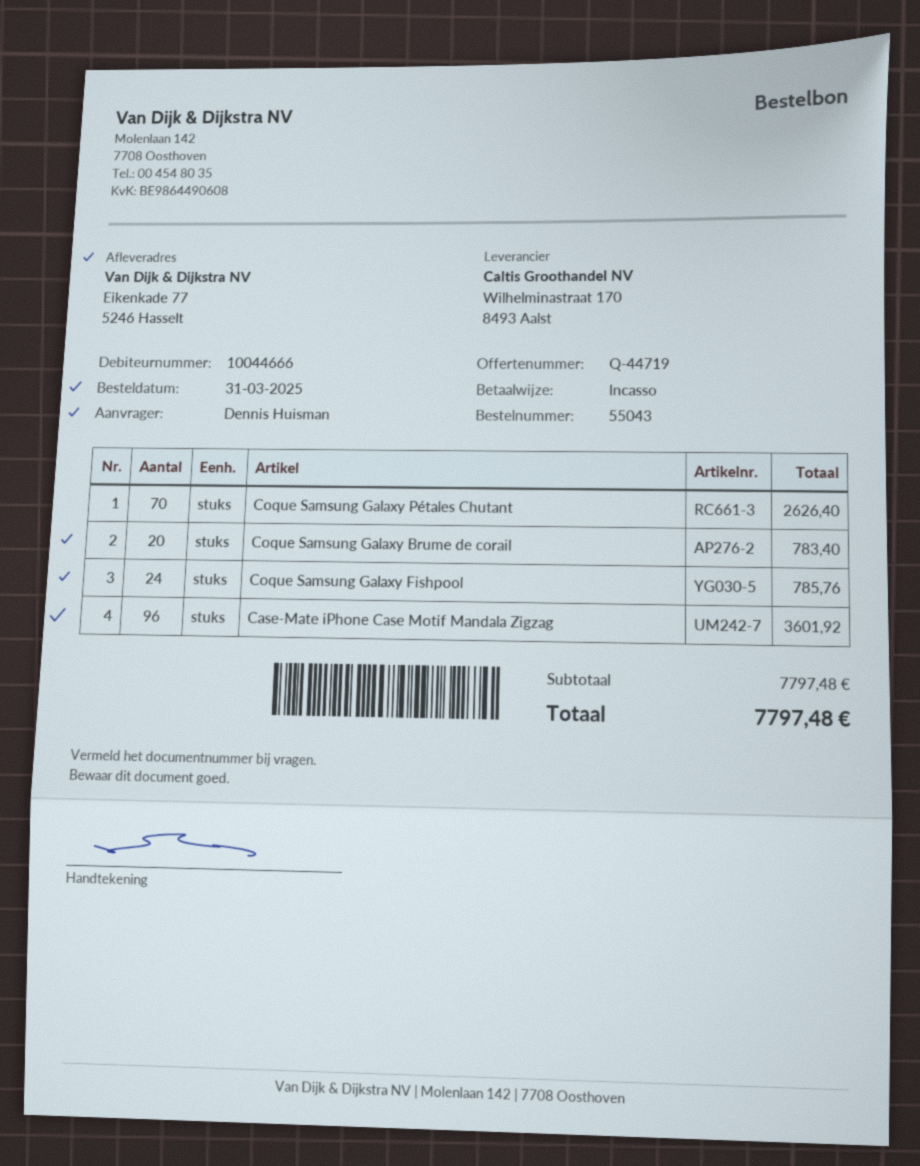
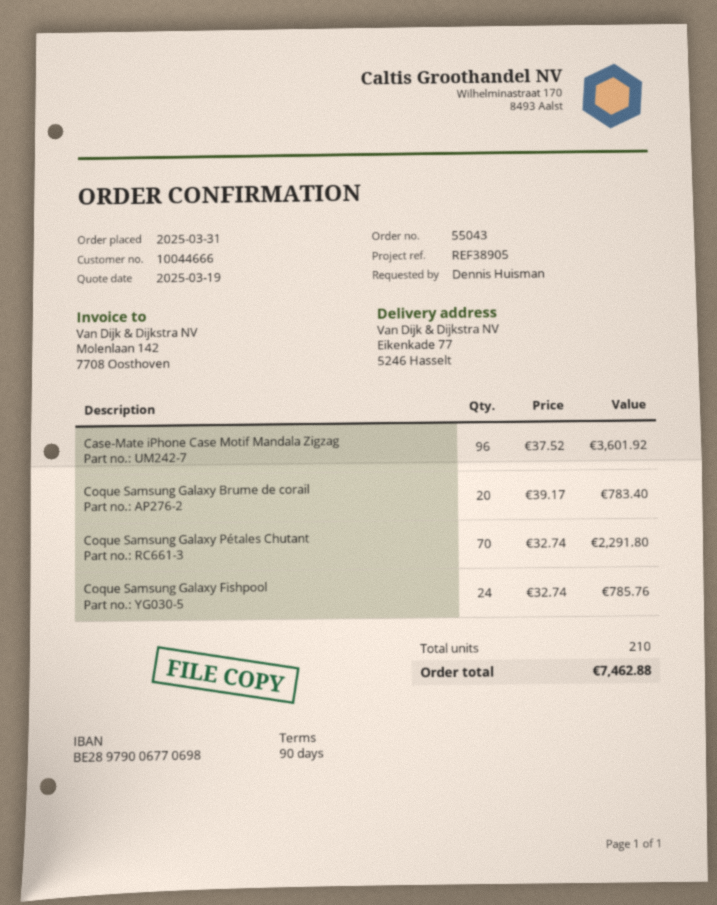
Coque Samsung Galaxy Pétales Chutant: 70 for 2626.40 -> 70 for 2291.80
total: 7797.48 -> 7462.88

